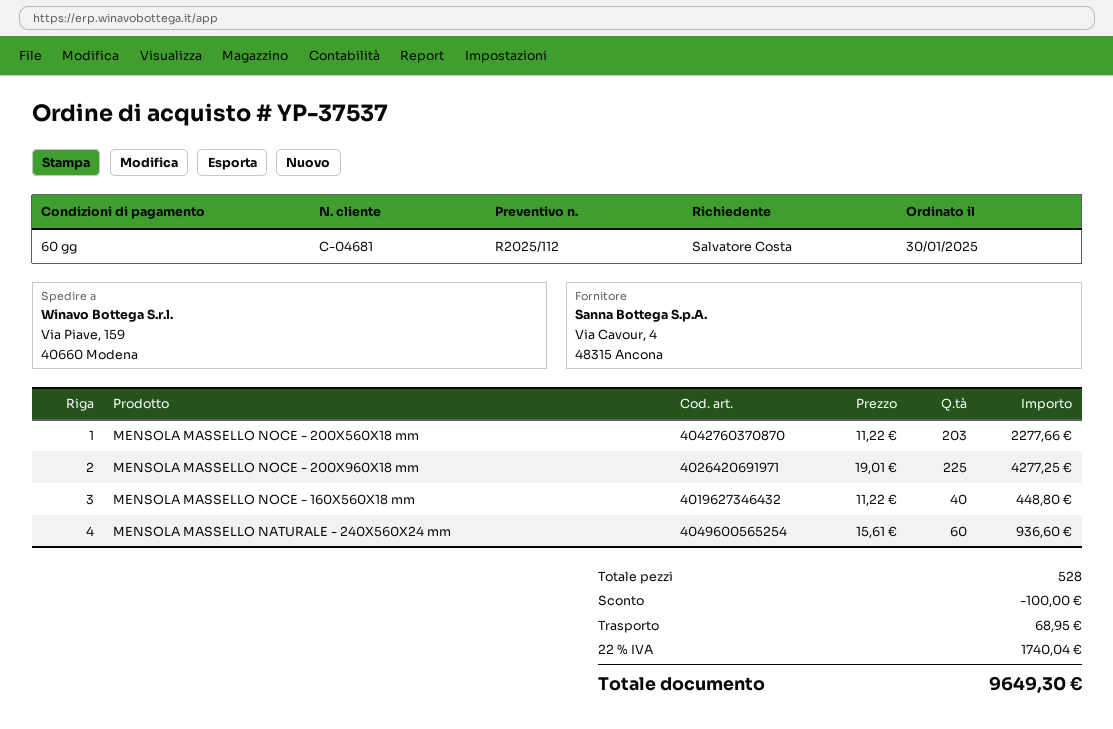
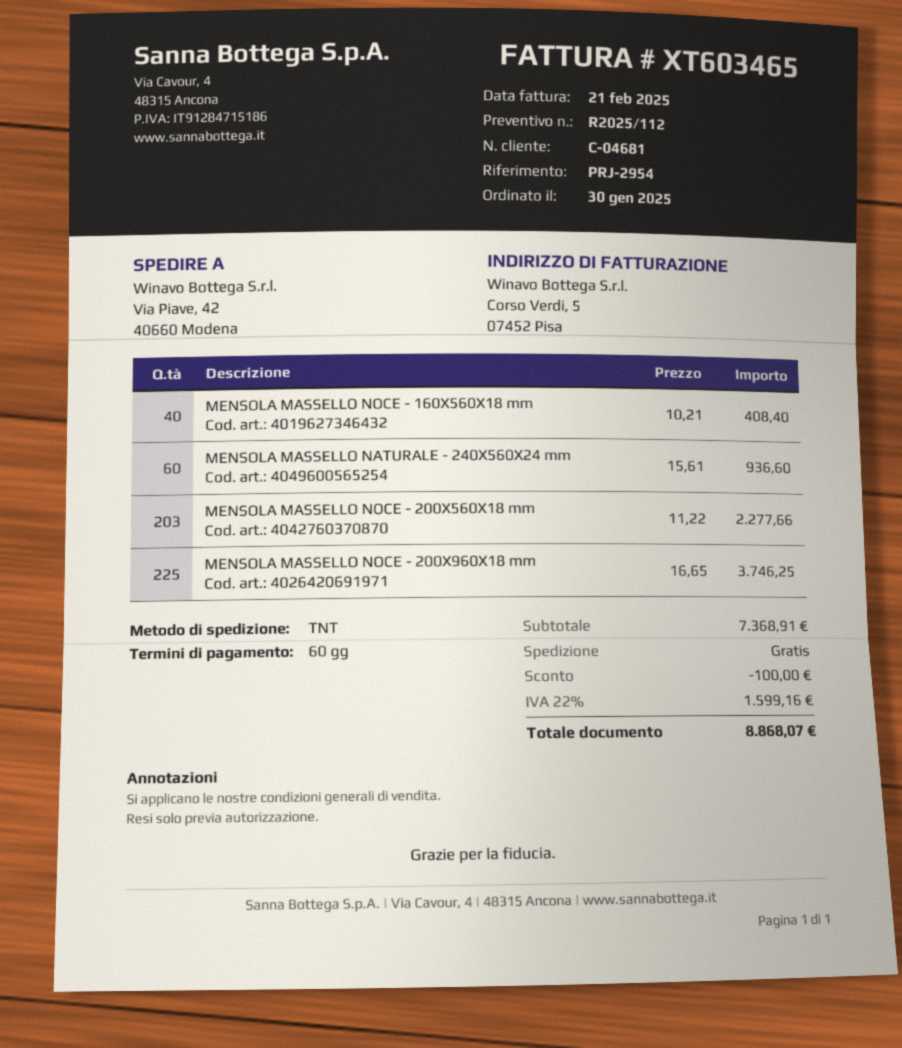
ship to: Via Piave, 159, 40660 Modena -> Via Piave, 42, 40660 Modena
MENSOLA MASSELLO NOCE - 200X960X18 mm: 225 x 19.01 = 4277.25 -> 225 x 16.65 = 3746.25
MENSOLA MASSELLO NOCE - 160X560X18 mm: 40 x 11.22 = 448.80 -> 40 x 10.21 = 408.40
shipping: 68.95 -> 0.00
tax: 22% = 1740.04 -> 22% = 1599.16
total: 9649.30 -> 8868.07

